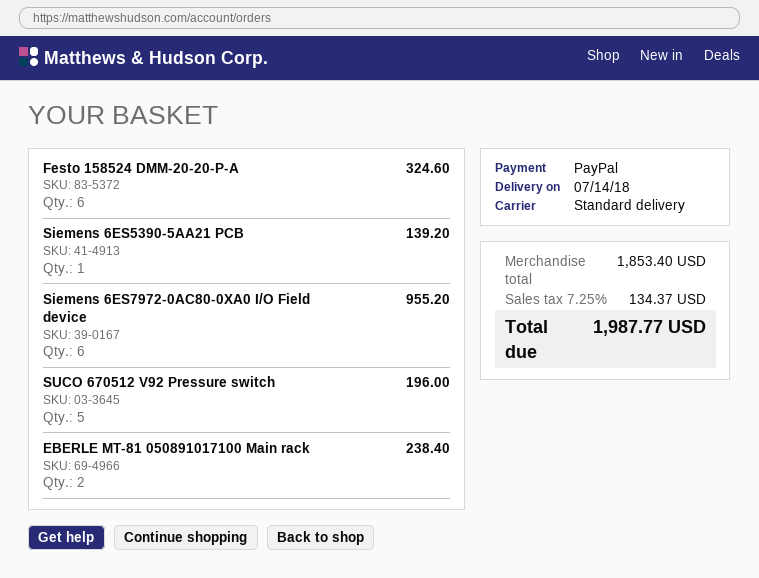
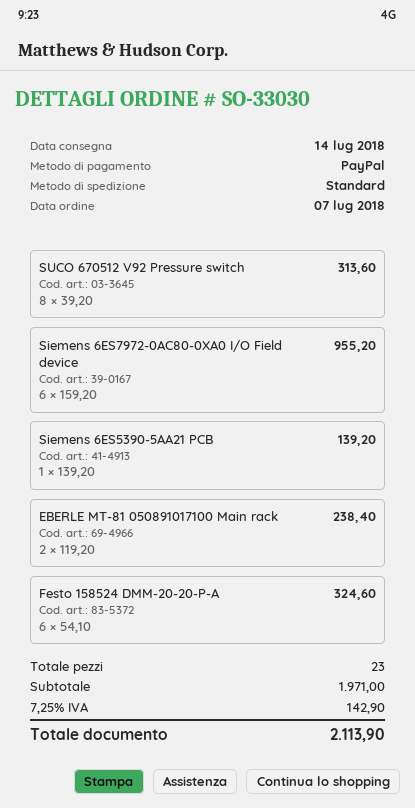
SUCO 670512 V92 Pressure switch: 5 for 196.00 -> 8 for 313.60
subtotal: 1853.40 -> 1971.00
tax: 7.25% = 134.37 -> 7.25% = 142.90
total: 1987.77 -> 2113.90

